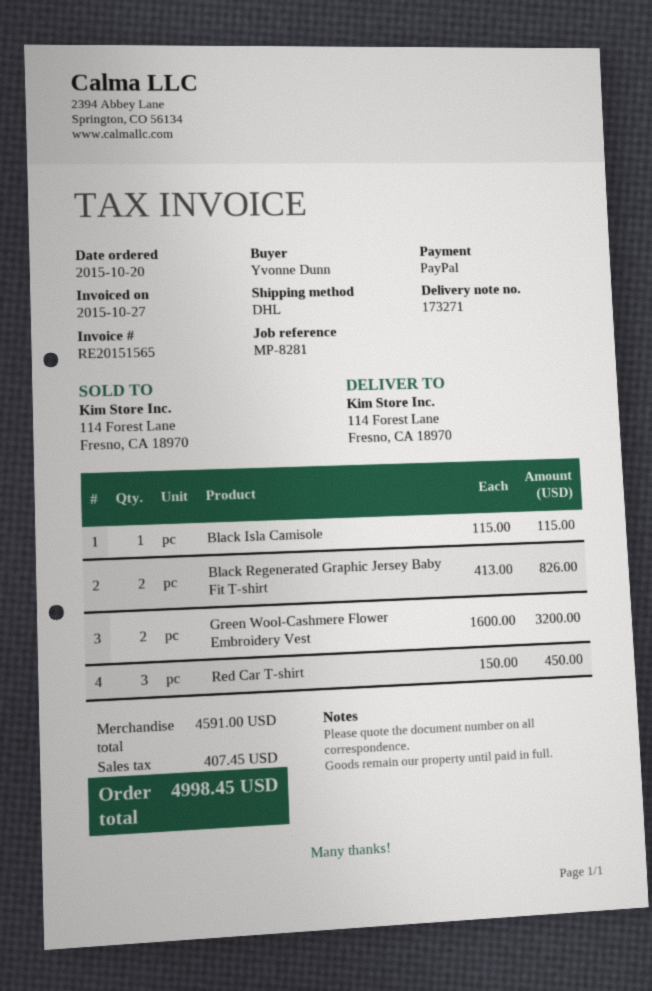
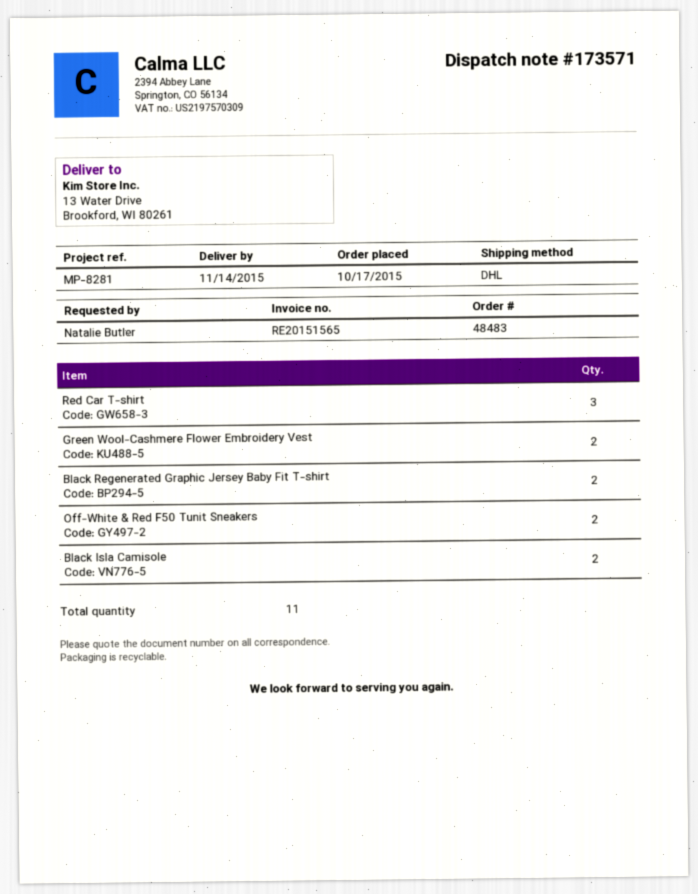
order date: 2015-10-20 -> 2015-10-17
delivery note number: 173271 -> 173571
ordered by: Yvonne Dunn -> Natalie Butler
ship to: 114 Forest Lane, Fresno, CA 18970 -> 13 Water Drive, Brookford, WI 80261
Black Isla Camisole: 1 -> 2
Off-White & Red F50 Tunit Sneakers: none -> 2

